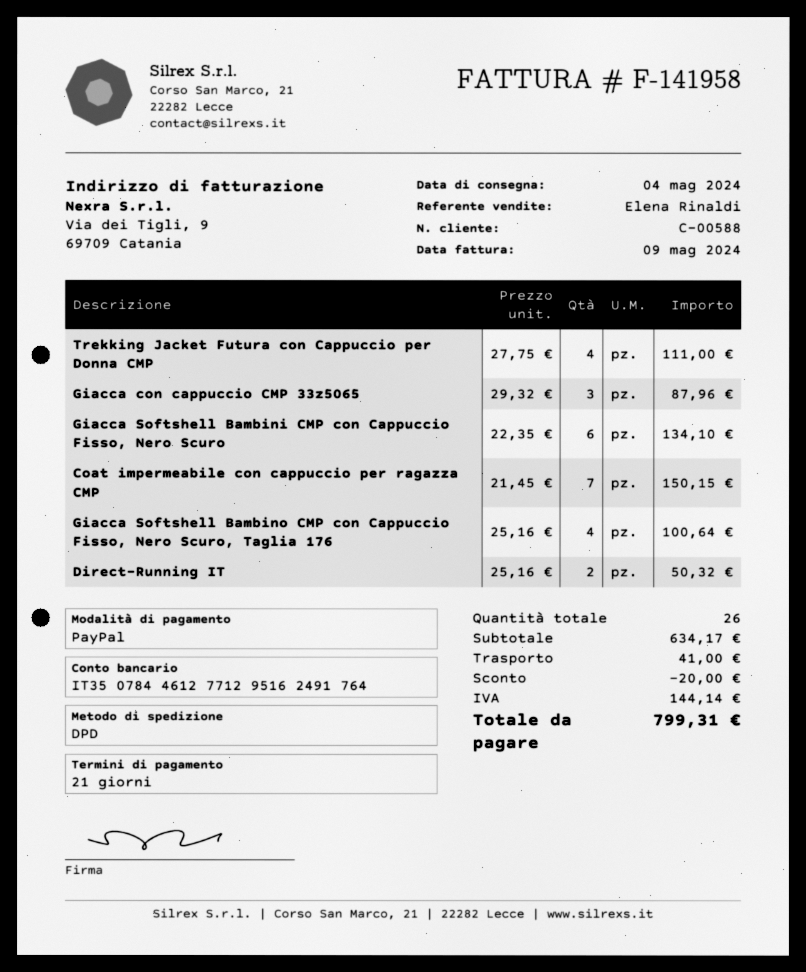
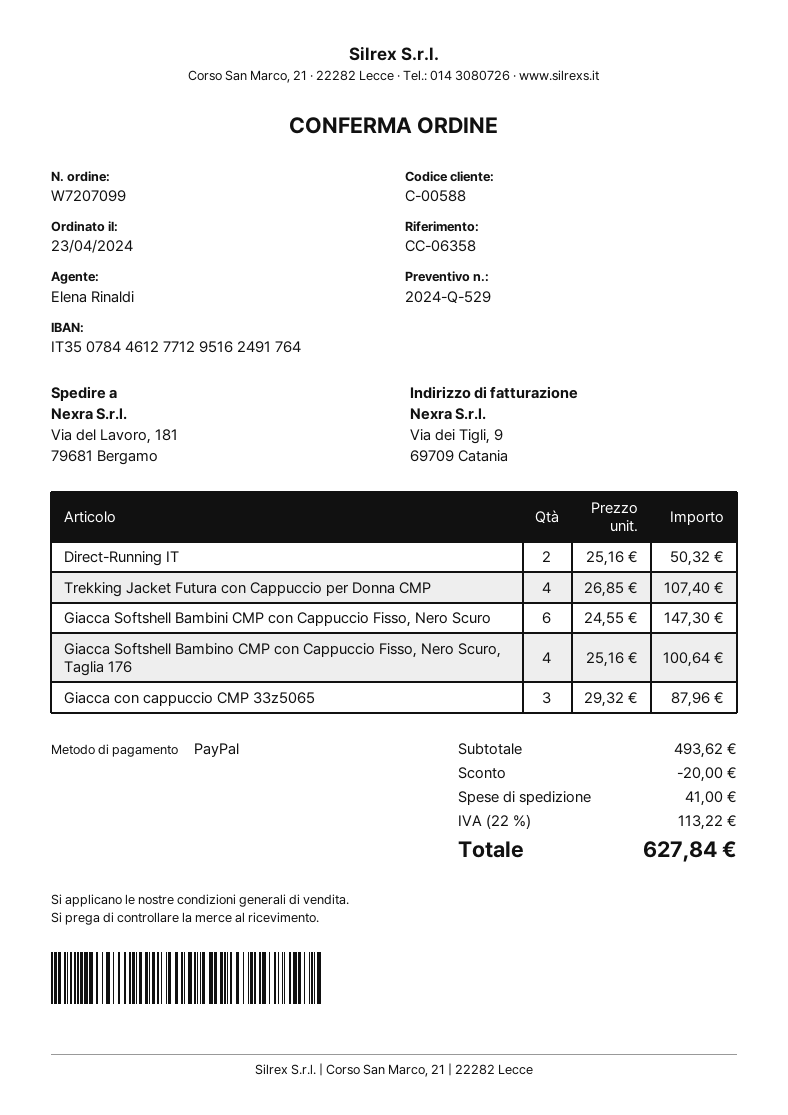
Trekking Jacket Futura con Cappuccio per Donna CMP: 4 x 27.75 = 111.00 -> 4 x 26.85 = 107.40
Giacca Softshell Bambini CMP con Cappuccio Fisso, Nero Scuro: 6 x 22.35 = 134.10 -> 6 x 24.55 = 147.30
Coat impermeabile con cappuccio per ragazza CMP: 7 x 21.45 = 150.15 -> none
subtotal: 634.17 -> 493.62
tax: 144.14 -> 113.22
total: 799.31 -> 627.84

